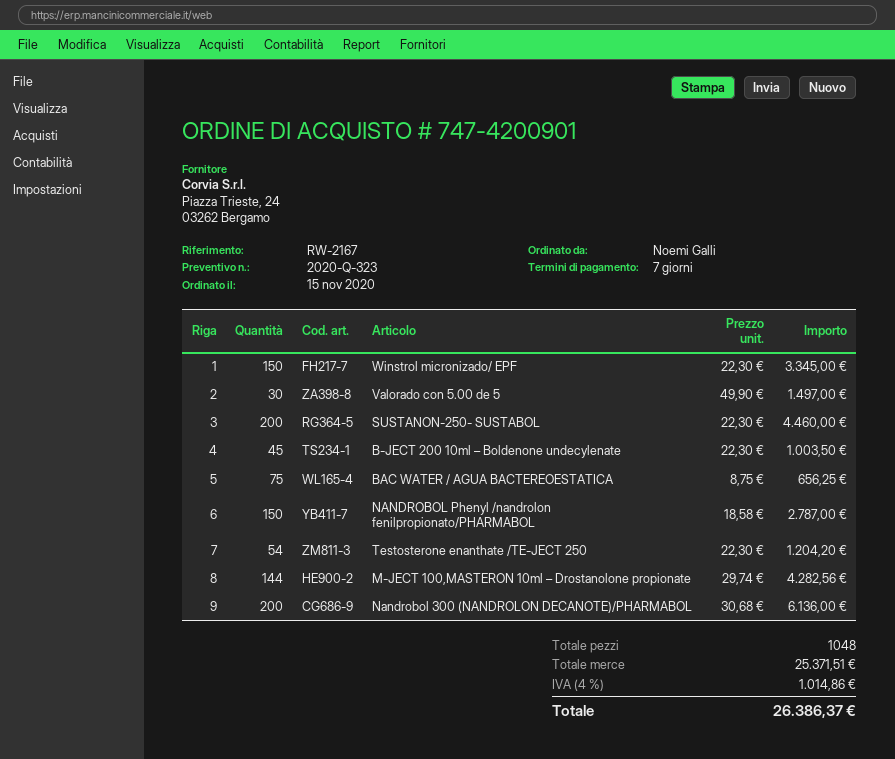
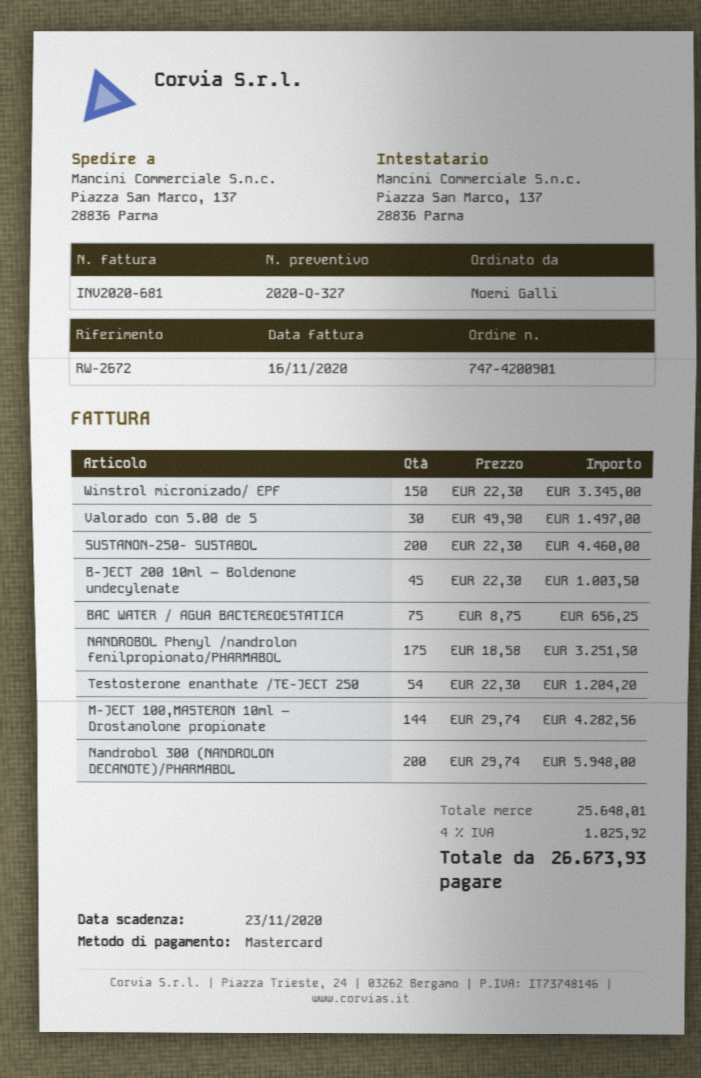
quote number: 2020-Q-323 -> 2020-Q-327
reference: RW-2167 -> RW-2672
NANDROBOL Phenyl /nandrolon fenilpropionato/PHARMABOL: 150 x 18.58 = 2787.00 -> 175 x 18.58 = 3251.50
Nandrobol 300 (NANDROLON DECANOTE)/PHARMABOL: 200 x 30.68 = 6136.00 -> 200 x 29.74 = 5948.00
subtotal: 25371.51 -> 25648.01
tax: 4% = 1014.86 -> 4% = 1025.92
total: 26386.37 -> 26673.93

